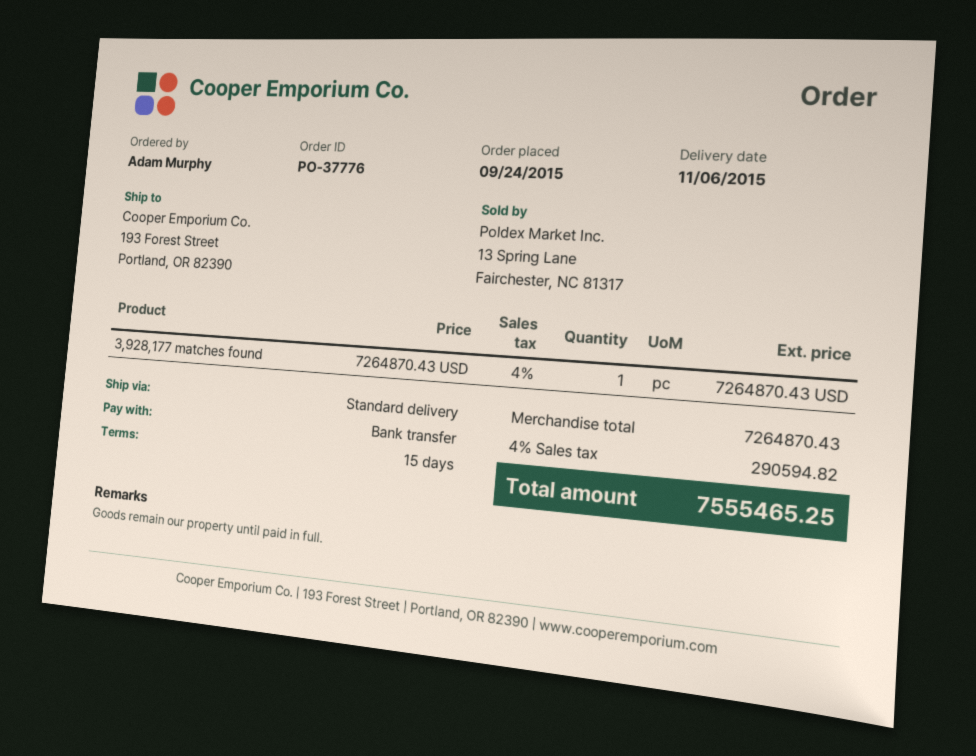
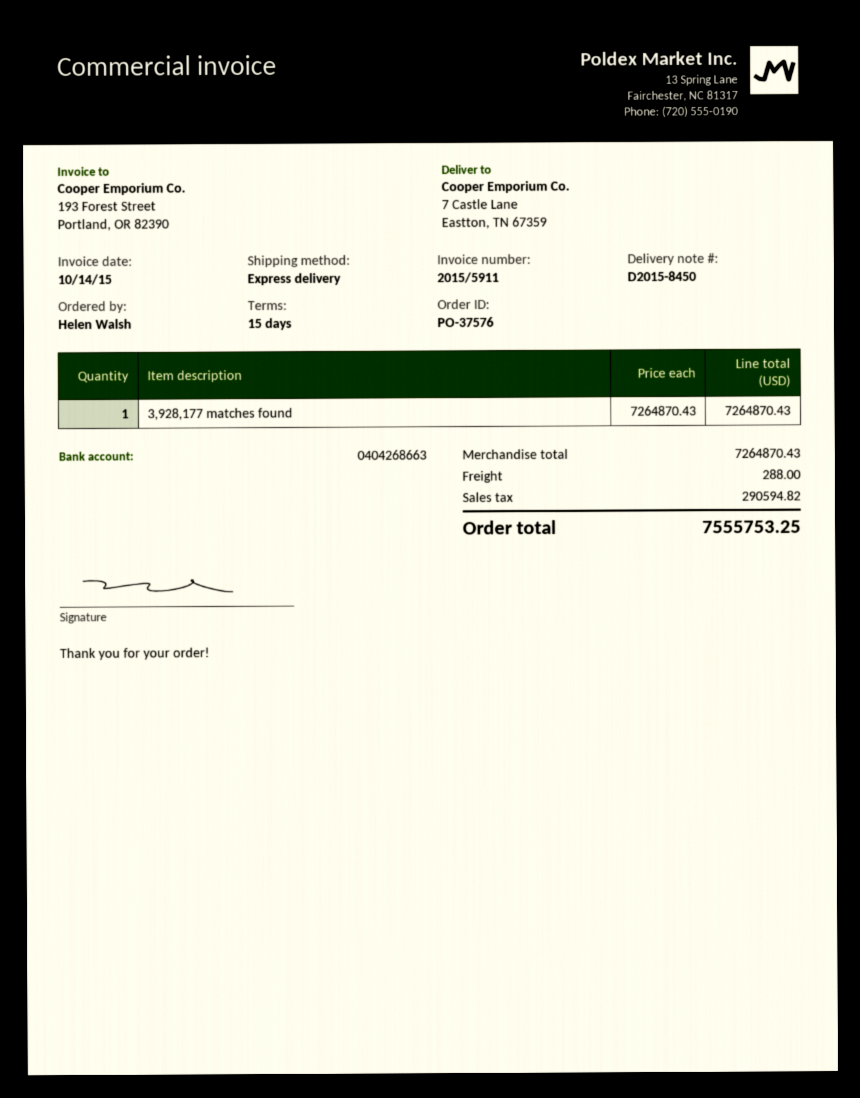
order number: PO-37776 -> PO-37576
ordered by: Adam Murphy -> Helen Walsh
shipping method: standard -> express
ship to: 193 Forest Street, Portland, OR 82390 -> 7 Castle Lane, Eastton, TN 67359
shipping: none -> 288.00
total: 7555465.25 -> 7555753.25

